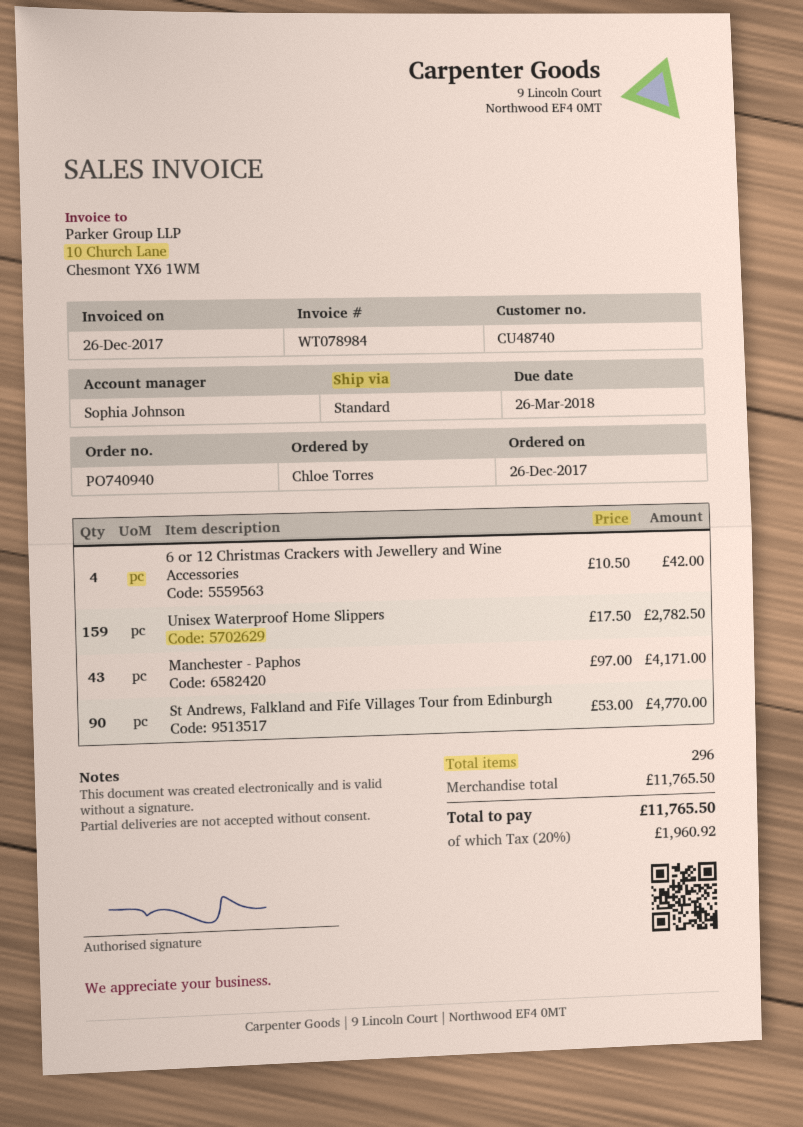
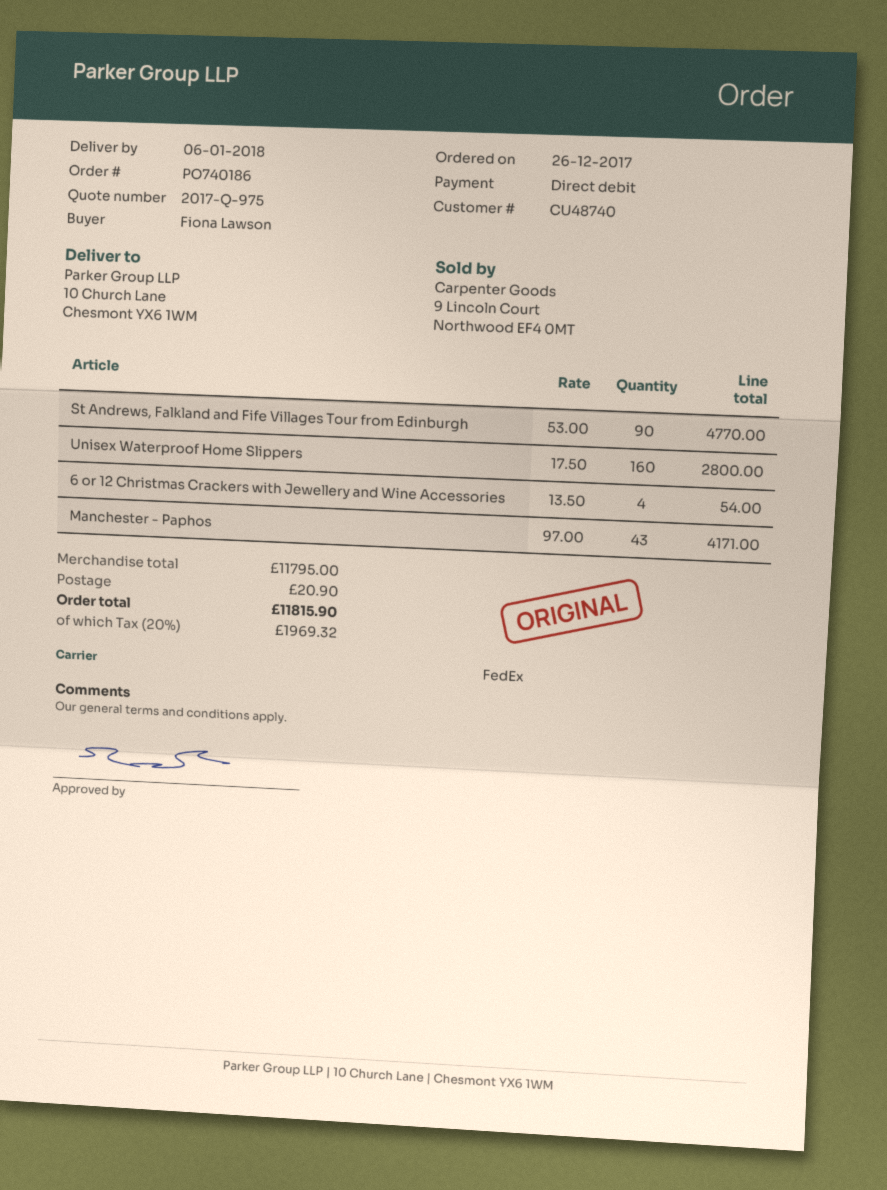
order number: PO740940 -> PO740186
ordered by: Chloe Torres -> Fiona Lawson
shipping method: standard -> FedEx
6 or 12 Christmas Crackers with Jewellery and Wine Accessories: 4 x 10.50 = 42.00 -> 4 x 13.50 = 54.00
Unisex Waterproof Home Slippers: 159 x 17.50 = 2782.50 -> 160 x 17.50 = 2800.00
subtotal: 11765.50 -> 11795.00
shipping: none -> 20.90
tax: 20% = 1960.92 -> 20% = 1969.32
total: 11765.50 -> 11815.90

